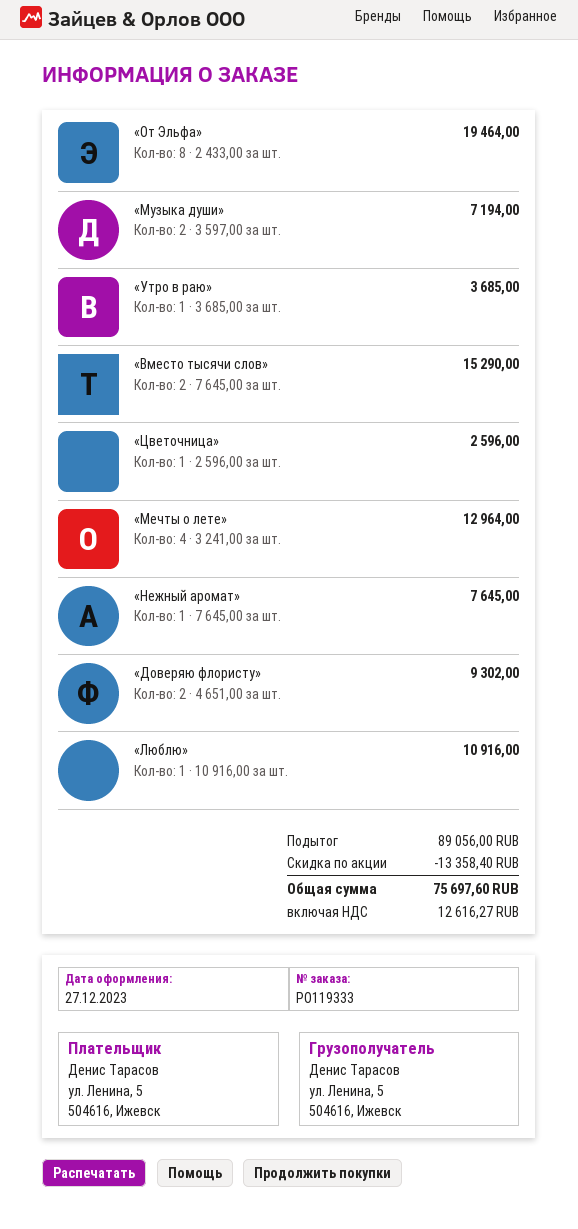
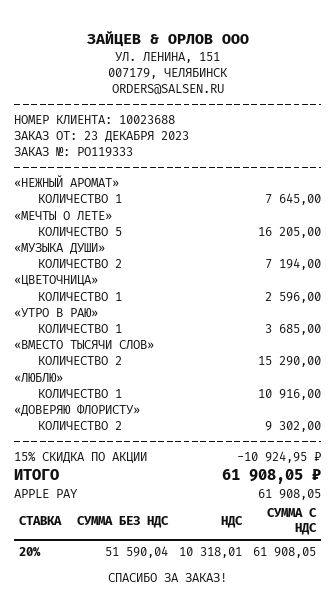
order date: 2023-12-27 -> 2023-12-23
«От Эльфа»: 8 for 19464.00 -> none
«Мечты о лете»: 4 for 12964.00 -> 5 for 16205.00
discount: 13358.40 -> 10924.95
tax: 12616.27 -> 10318.01
total: 75697.60 -> 61908.05

